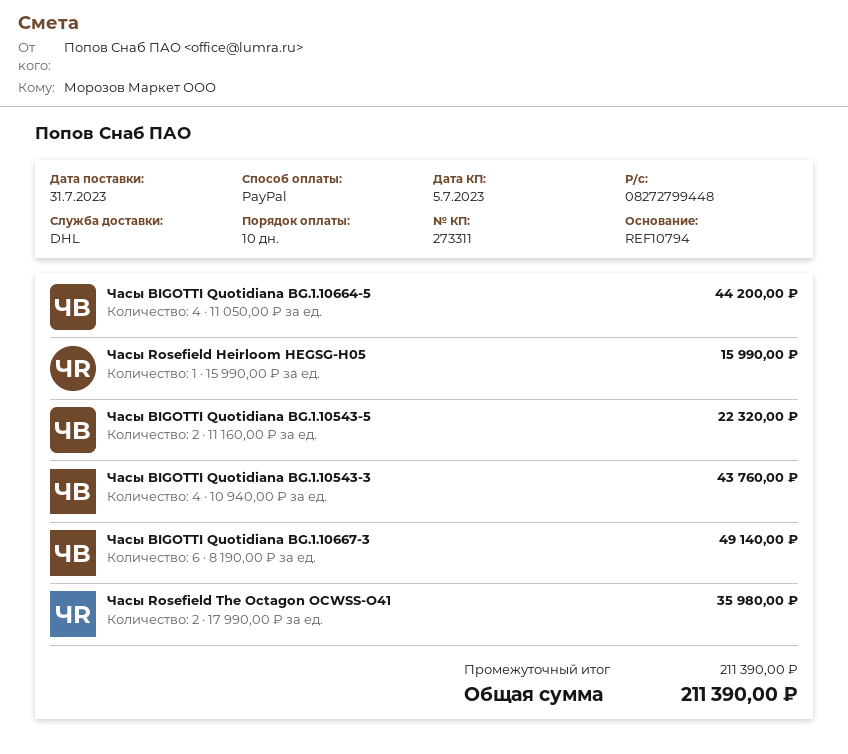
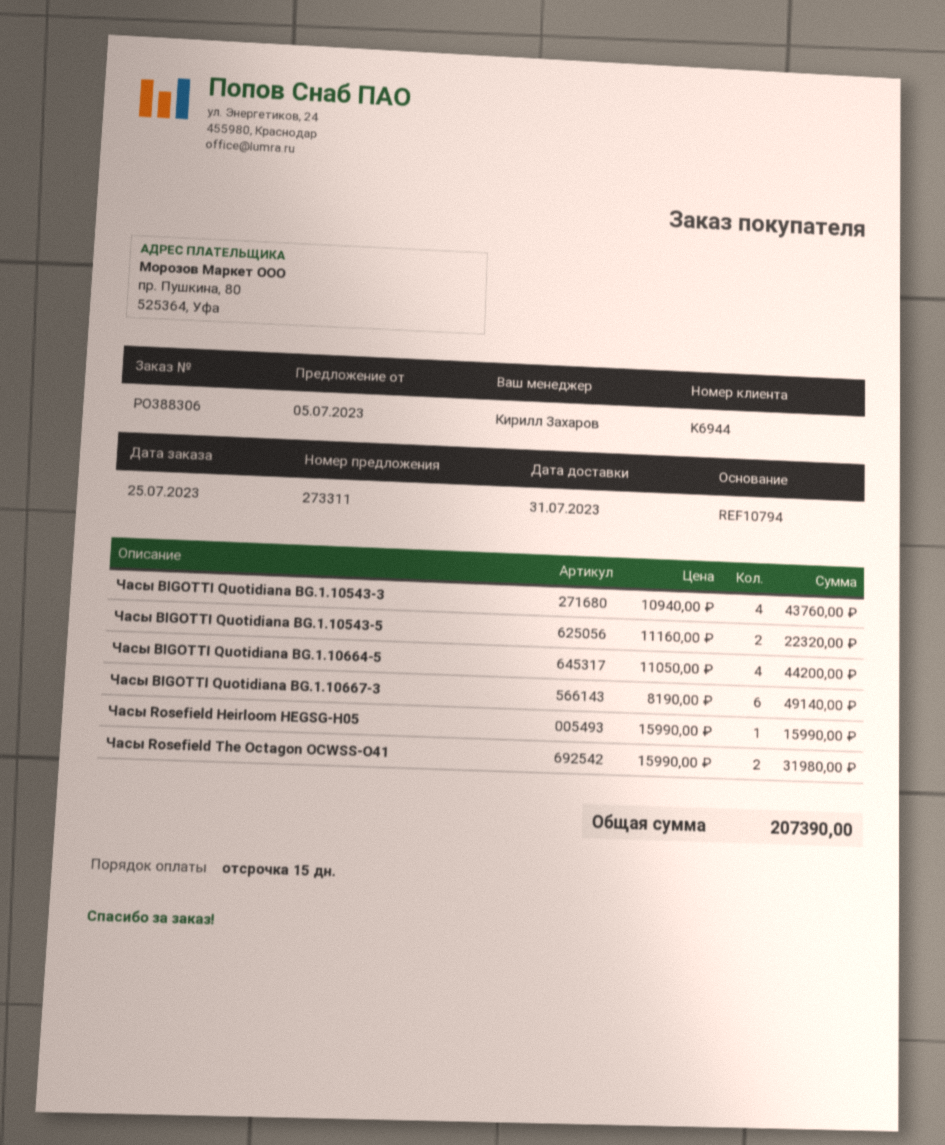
payment terms: 10 days -> 15 days
Часы Rosefield The Octagon OCWSS-O41: 2 x 17990.00 = 35980.00 -> 2 x 15990.00 = 31980.00
total: 211390.00 -> 207390.00

